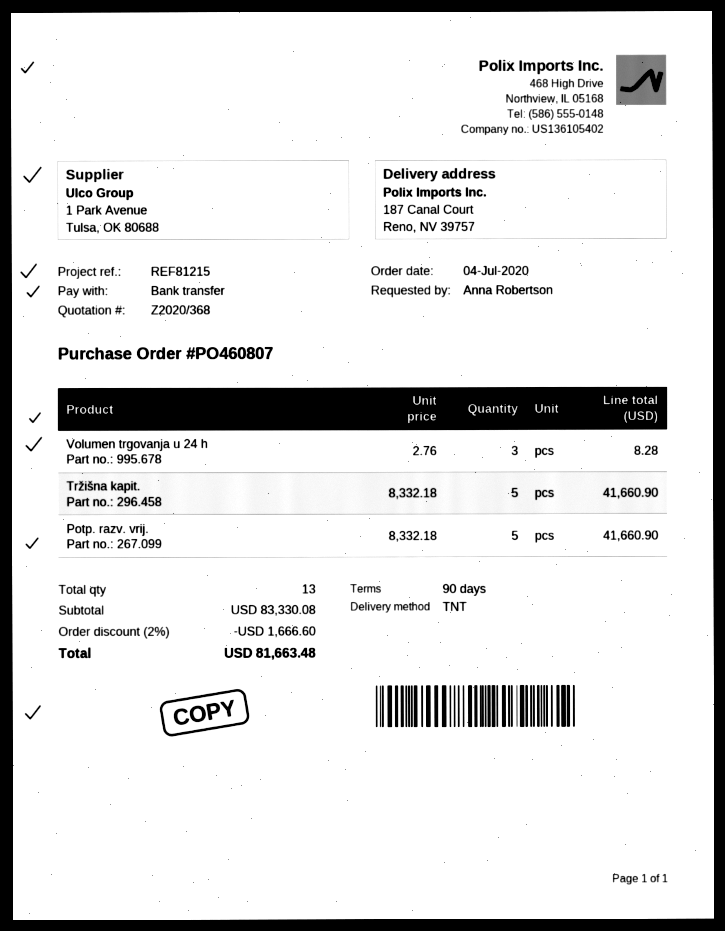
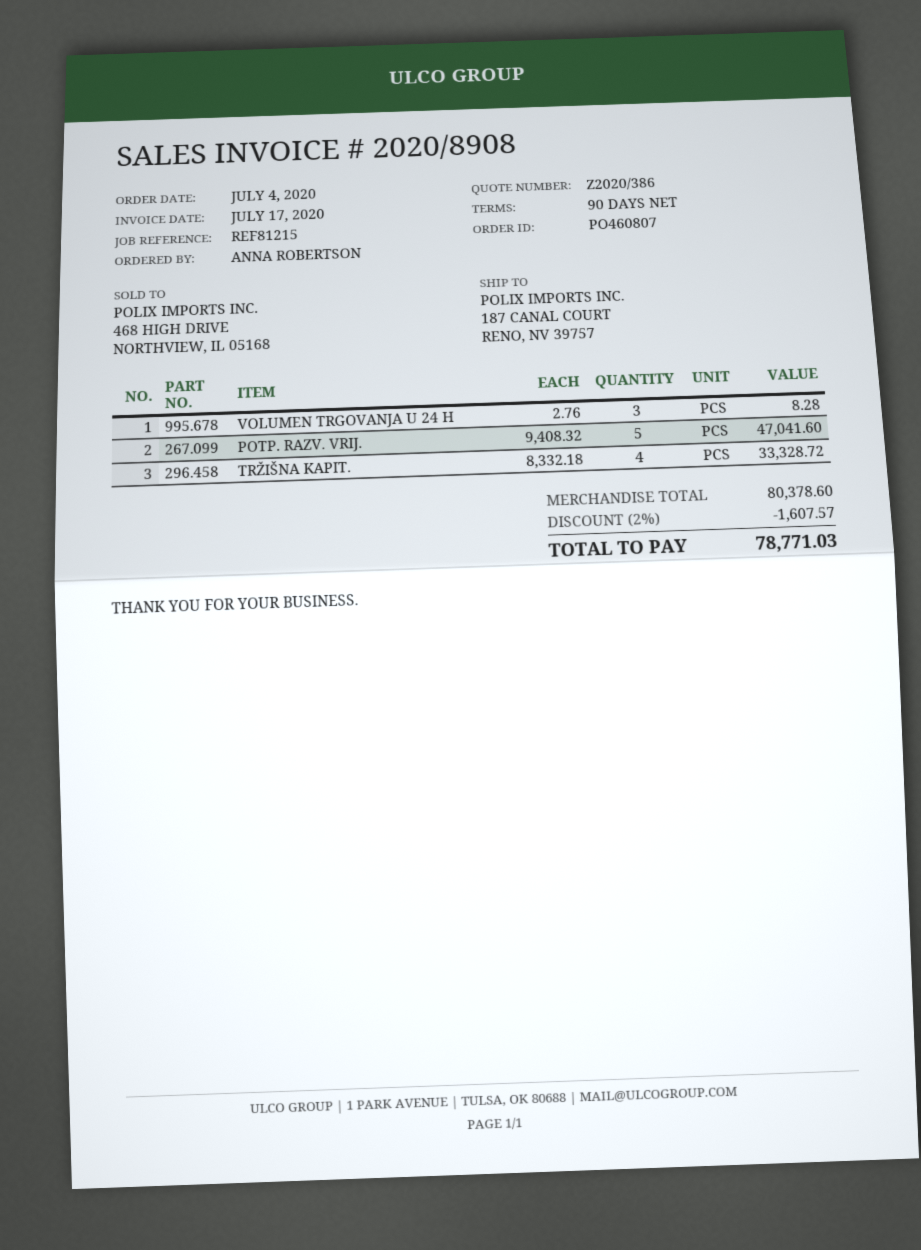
quote number: Z2020/368 -> Z2020/386
Tržišna kapit.: 5 x 8332.18 = 41660.90 -> 4 x 8332.18 = 33328.72
Potp. razv. vrij.: 5 x 8332.18 = 41660.90 -> 5 x 9408.32 = 47041.60
subtotal: 83330.08 -> 80378.60
discount: 2% = 1666.60 -> 2% = 1607.57
total: 81663.48 -> 78771.03

